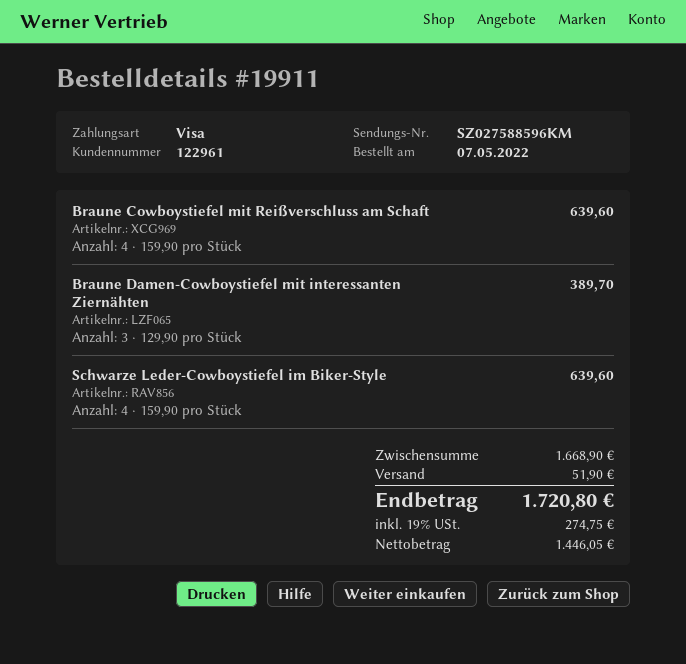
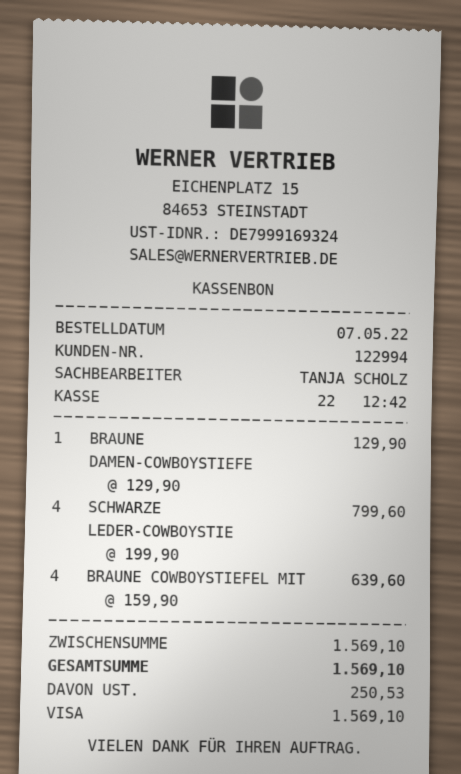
customer number: 122961 -> 122994
Braune Damen-Cowboystiefel mit interessanten Ziernähten: 3 x 129.90 = 389.70 -> 1 x 129.90 = 129.90
Schwarze Leder-Cowboystiefel im Biker-Style: 4 x 159.90 = 639.60 -> 4 x 199.90 = 799.60
subtotal: 1668.90 -> 1569.10
shipping: 51.90 -> none
tax: 274.75 -> 250.53
total: 1720.80 -> 1569.10

